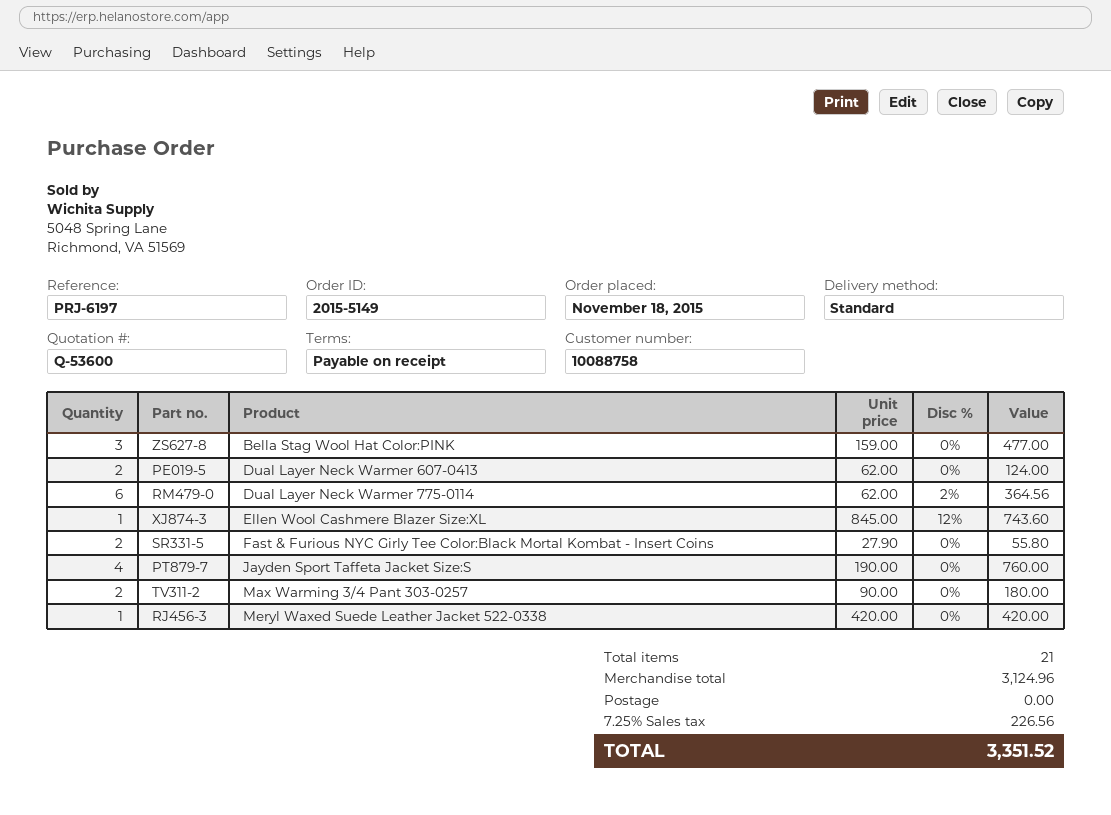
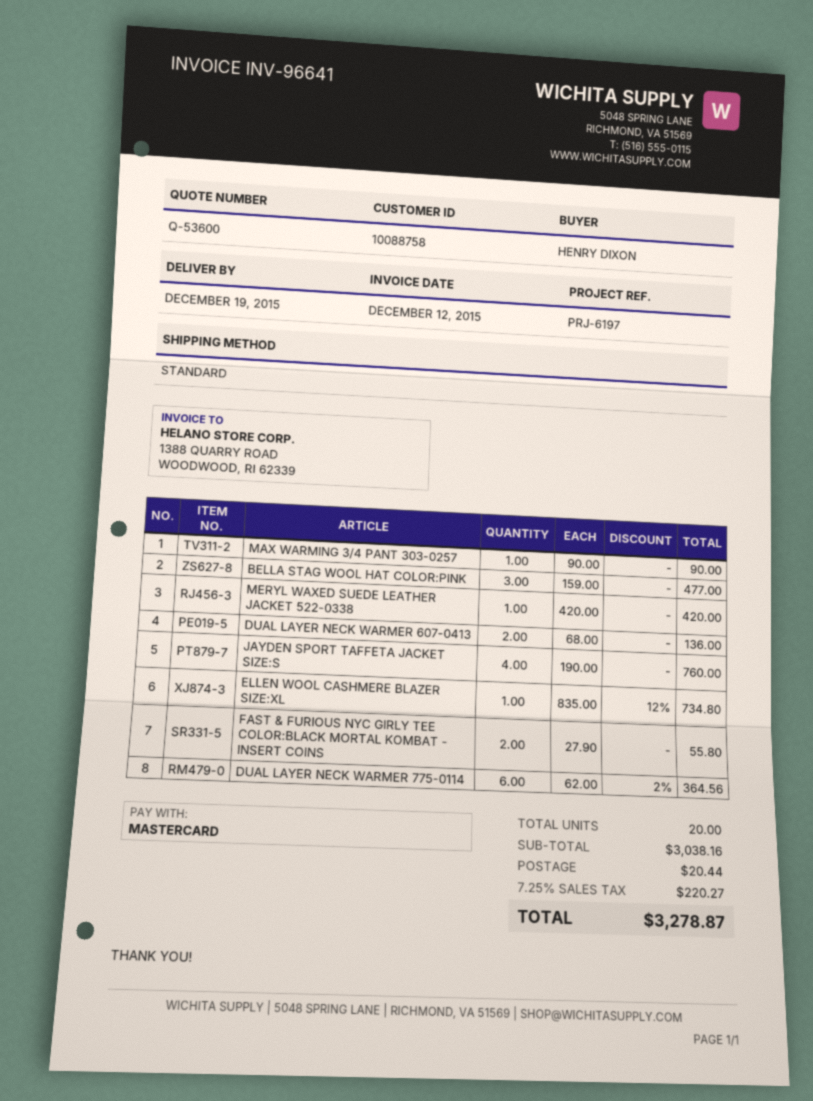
Dual Layer Neck Warmer 607-0413: 2 x 62.00 = 124.00 -> 2 x 68.00 = 136.00
Ellen Wool Cashmere Blazer Size:XL: 1 x 845.00 - 12% = 743.60 -> 1 x 835.00 - 12% = 734.80
Max Warming 3/4 Pant 303-0257: 2 x 90.00 = 180.00 -> 1 x 90.00 = 90.00
total quantity: 21 -> 20
subtotal: 3124.96 -> 3038.16
shipping: 0.00 -> 20.44
tax: 7.25% = 226.56 -> 7.25% = 220.27
total: 3351.52 -> 3278.87

